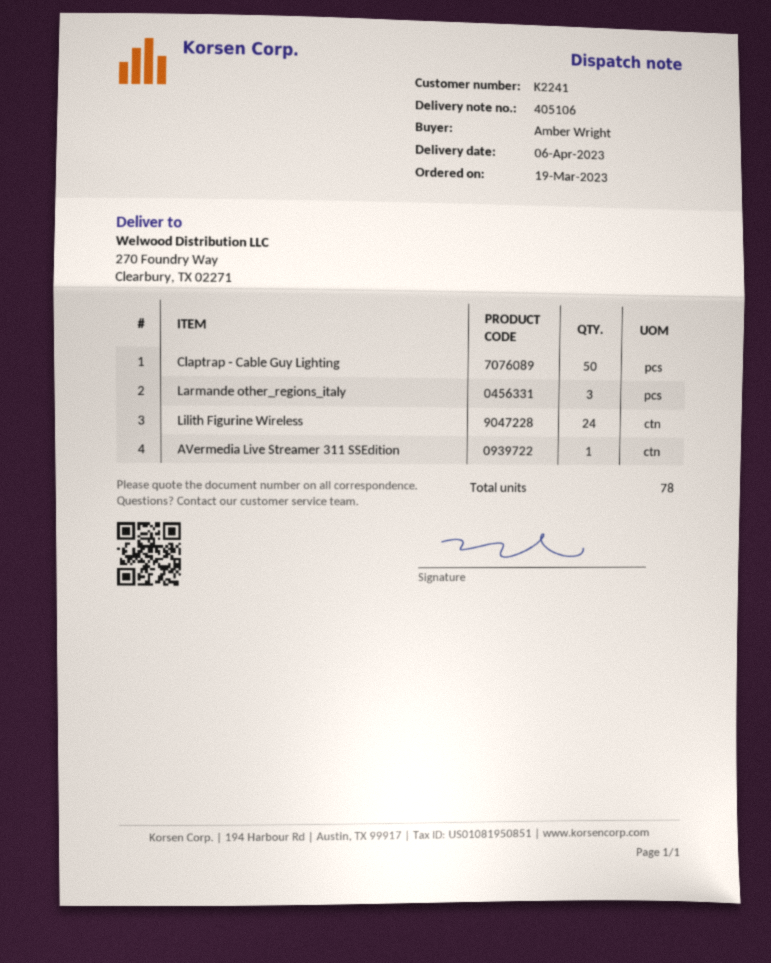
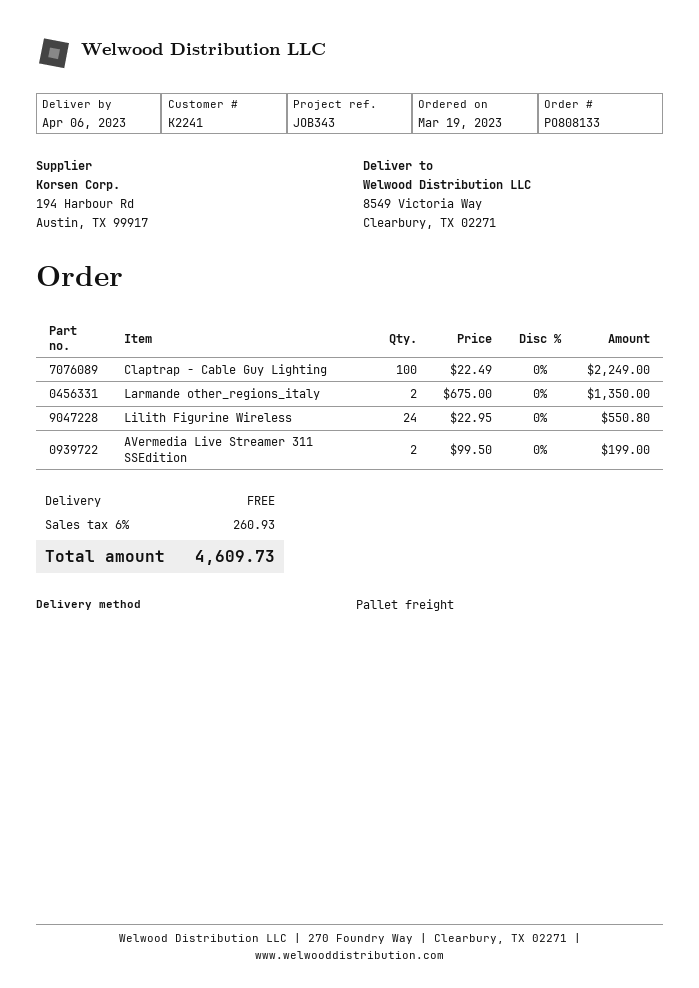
ship to: 270 Foundry Way, Clearbury, TX 02271 -> 8549 Victoria Way, Clearbury, TX 02271
Claptrap - Cable Guy Lighting: 50 -> 100
Larmande other_regions_italy: 3 -> 2
AVermedia Live Streamer 311 SSEdition: 1 -> 2

